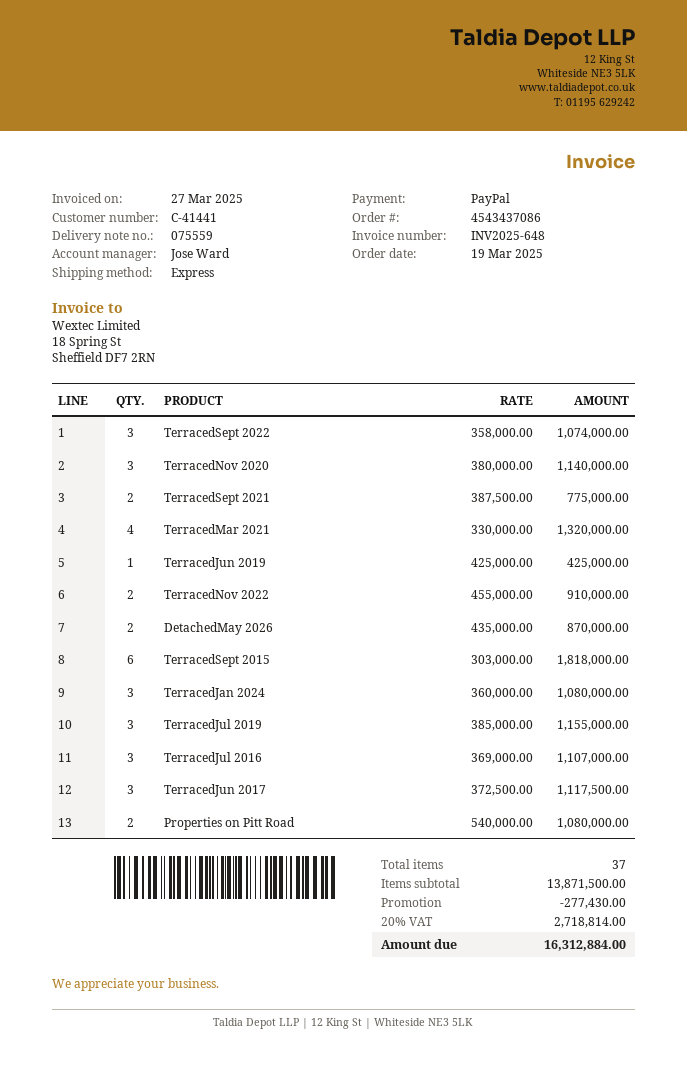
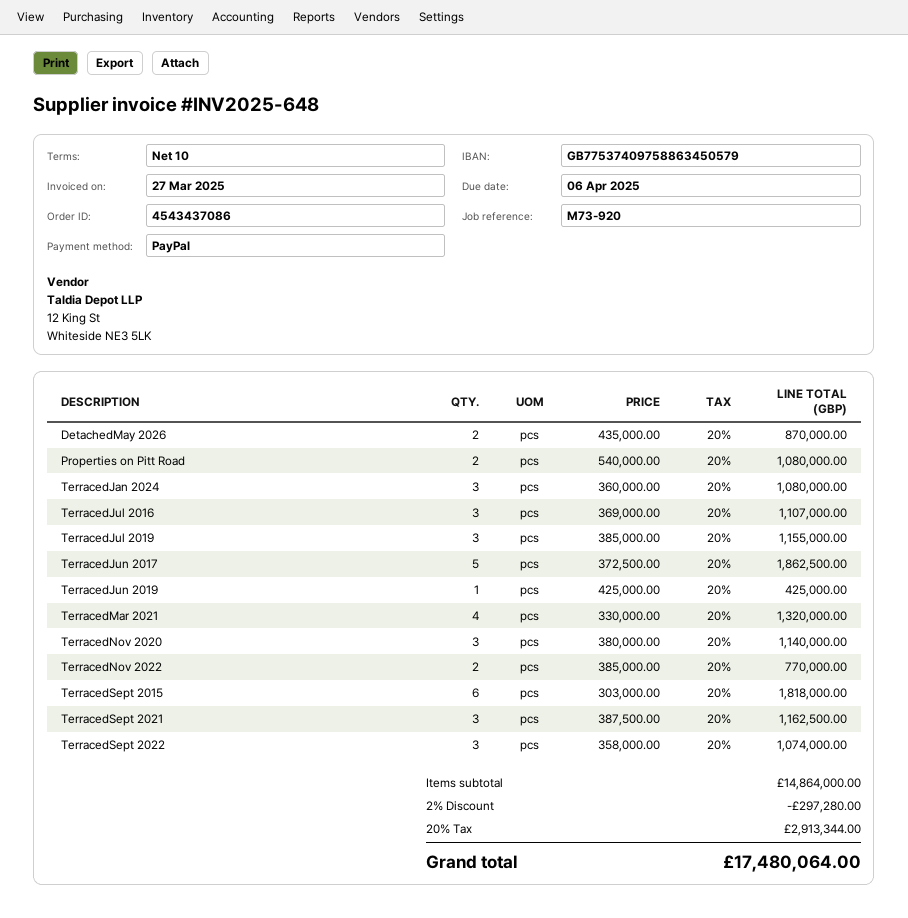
TerracedSept 2021: 2 x 387500.00 = 775000.00 -> 3 x 387500.00 = 1162500.00
TerracedNov 2022: 2 x 455000.00 = 910000.00 -> 2 x 385000.00 = 770000.00
TerracedJun 2017: 3 x 372500.00 = 1117500.00 -> 5 x 372500.00 = 1862500.00
subtotal: 13871500.00 -> 14864000.00
discount: 277430.00 -> 297280.00
tax: 20% = 2718814.00 -> 20% = 2913344.00
total: 16312884.00 -> 17480064.00

